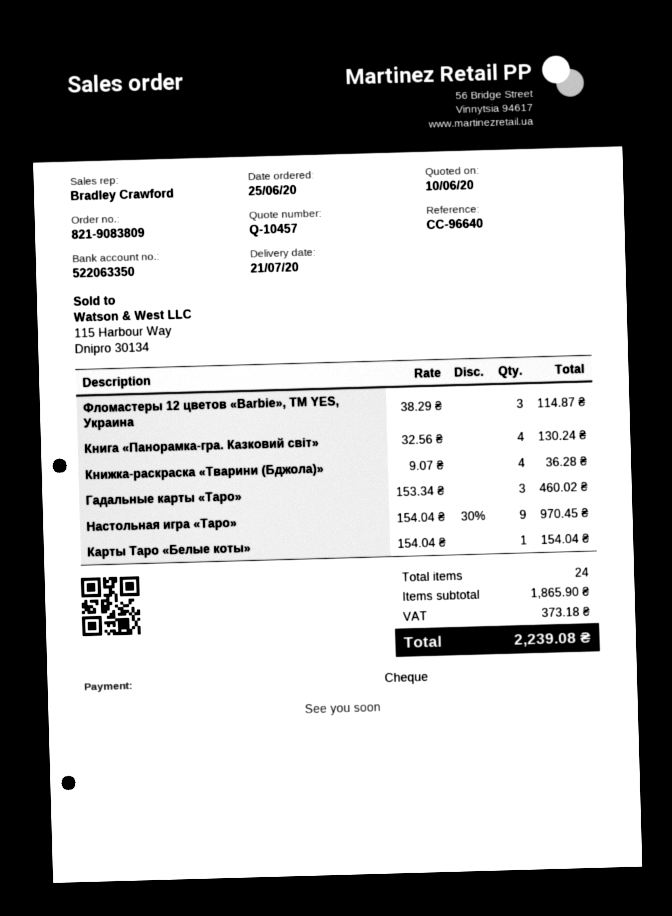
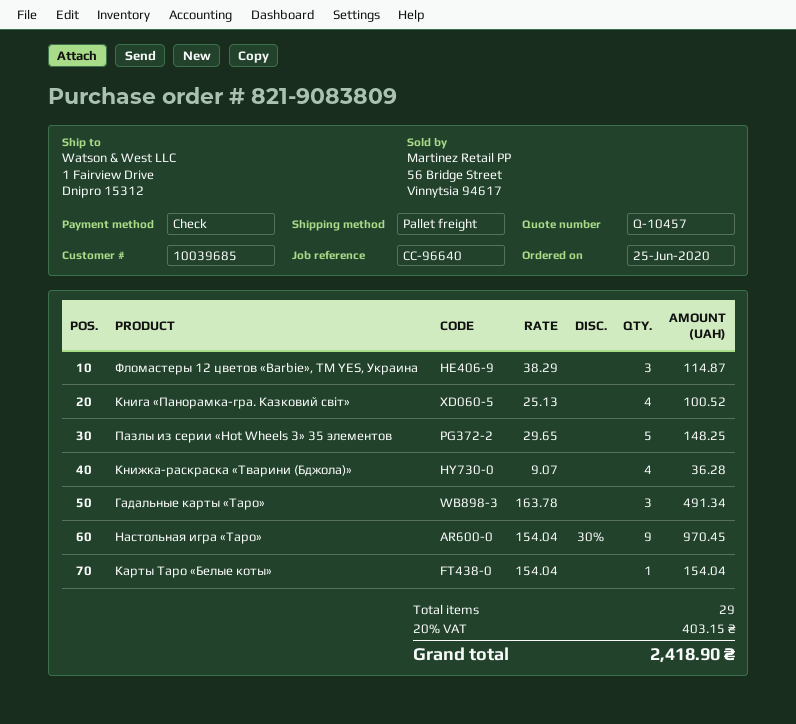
Книга «Панорамка-гра. Казковий світ»: 4 x 32.56 = 130.24 -> 4 x 25.13 = 100.52
Гадальные карты «Таро»: 3 x 153.34 = 460.02 -> 3 x 163.78 = 491.34
Пазлы из серии «Hot Wheels 3» 35 элементов: none -> 5 x 29.65 = 148.25
total quantity: 24 -> 29
tax: 373.18 -> 403.15
total: 2239.08 -> 2418.90

